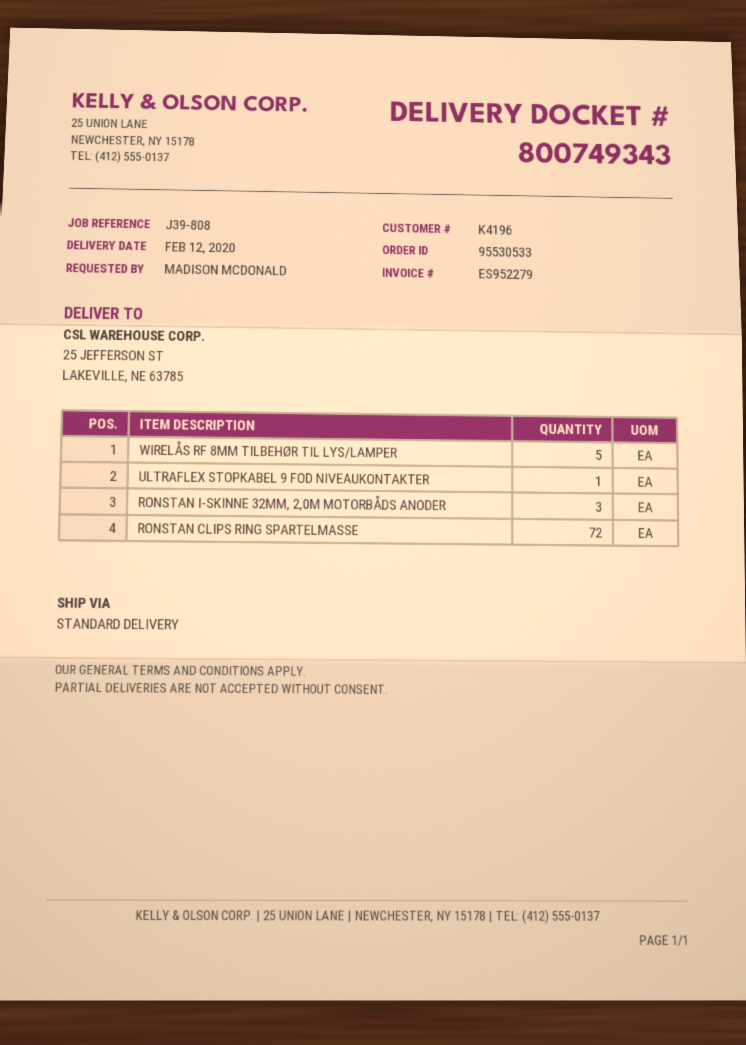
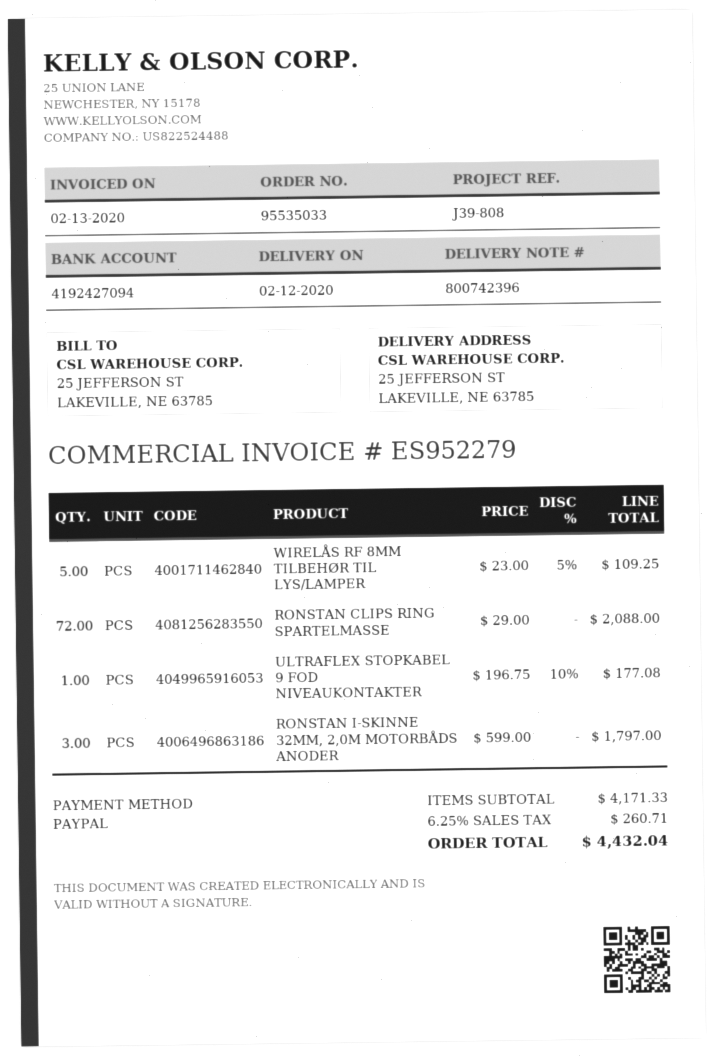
order number: 95530533 -> 95535033
delivery note number: 800749343 -> 800742396

